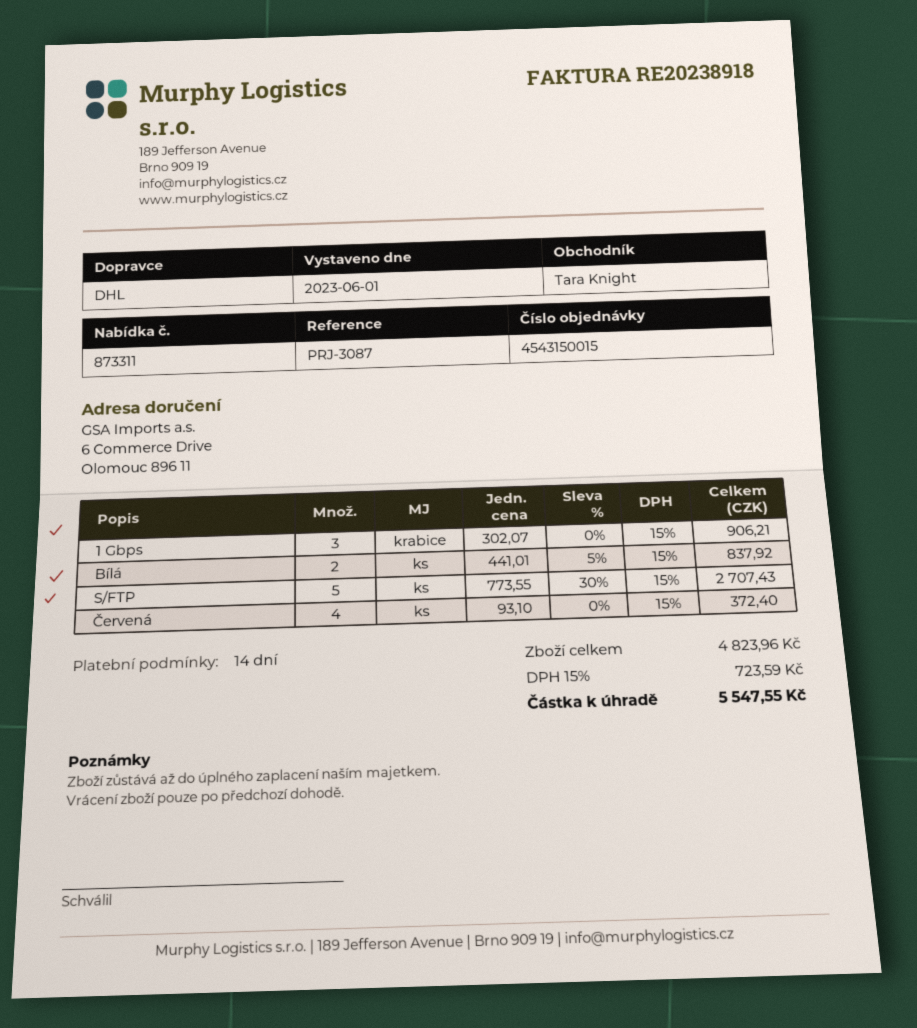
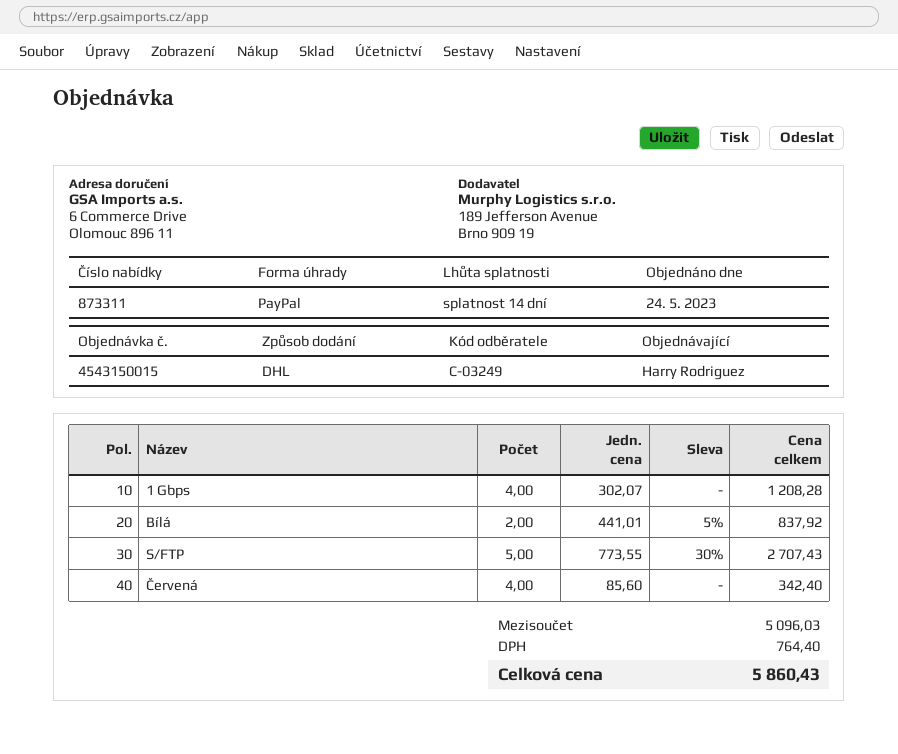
1 Gbps: 3 x 302.07 = 906.21 -> 4 x 302.07 = 1208.28
Červená: 4 x 93.10 = 372.40 -> 4 x 85.60 = 342.40
subtotal: 4823.96 -> 5096.03
tax: 723.59 -> 764.40
total: 5547.55 -> 5860.43

